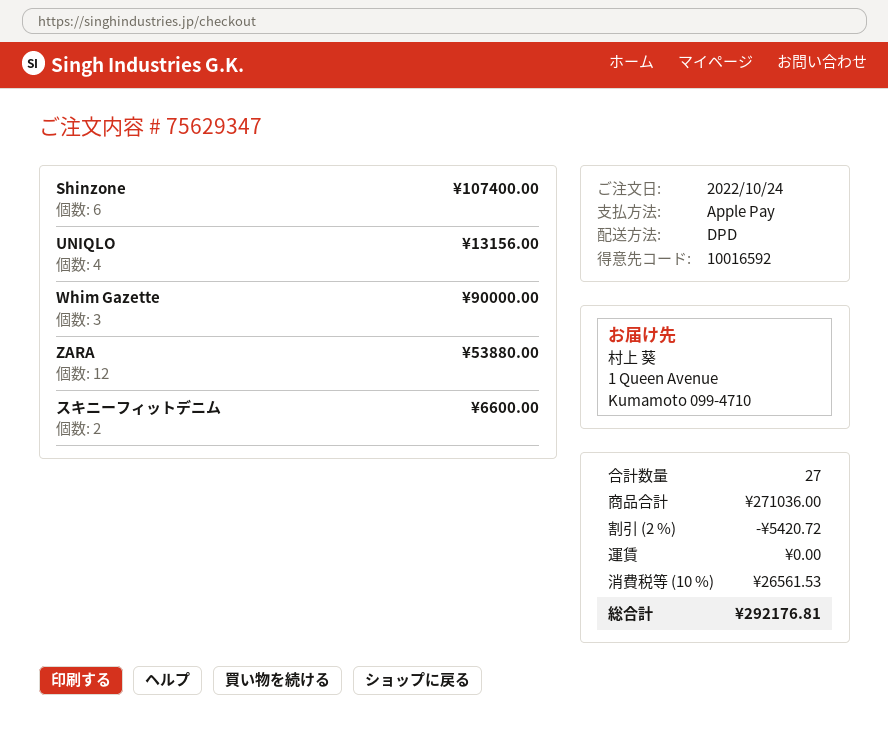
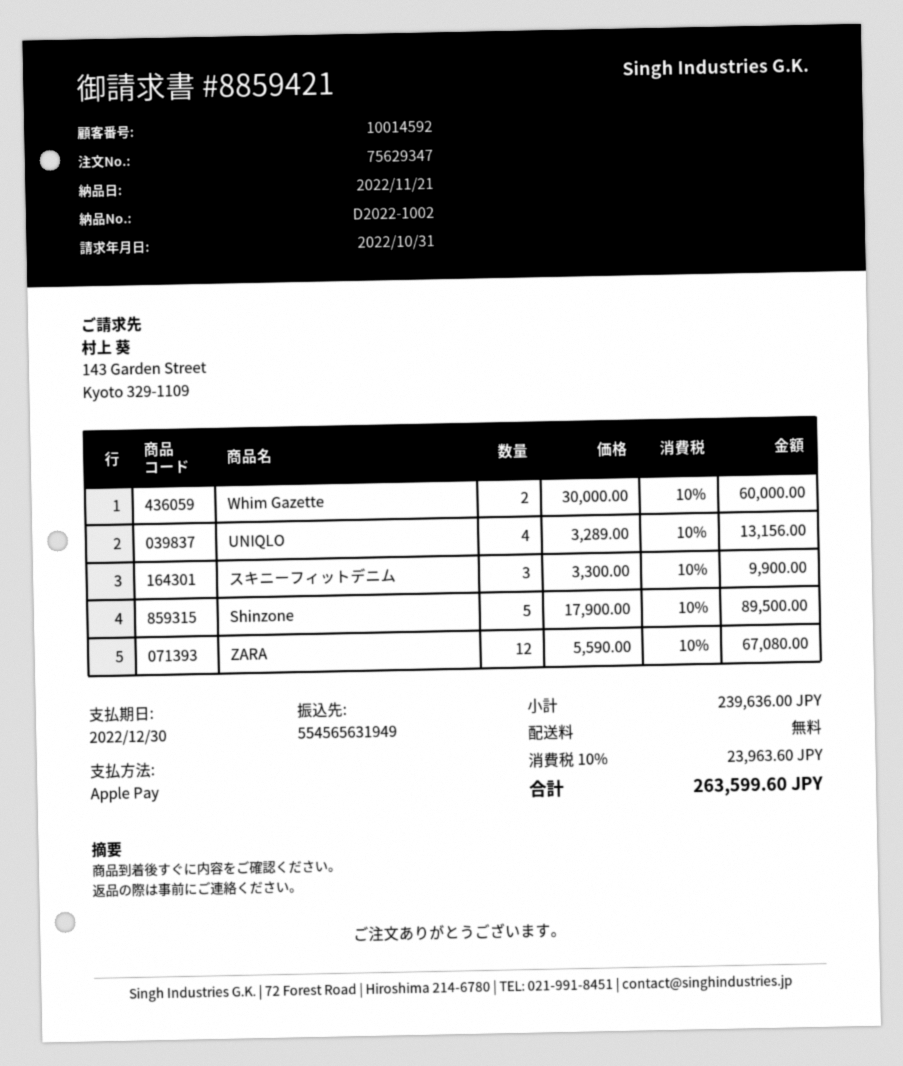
customer number: 10016592 -> 10014592
Shinzone: 6 for 107400.00 -> 5 for 89500.00
Whim Gazette: 3 for 90000.00 -> 2 for 60000.00
ZARA: 12 for 53880.00 -> 12 for 67080.00
スキニーフィットデニム: 2 for 6600.00 -> 3 for 9900.00
subtotal: 271036.00 -> 239636.00
discount: 2% = 5420.72 -> none
tax: 10% = 26561.53 -> 10% = 23963.60
total: 292176.81 -> 263599.60

